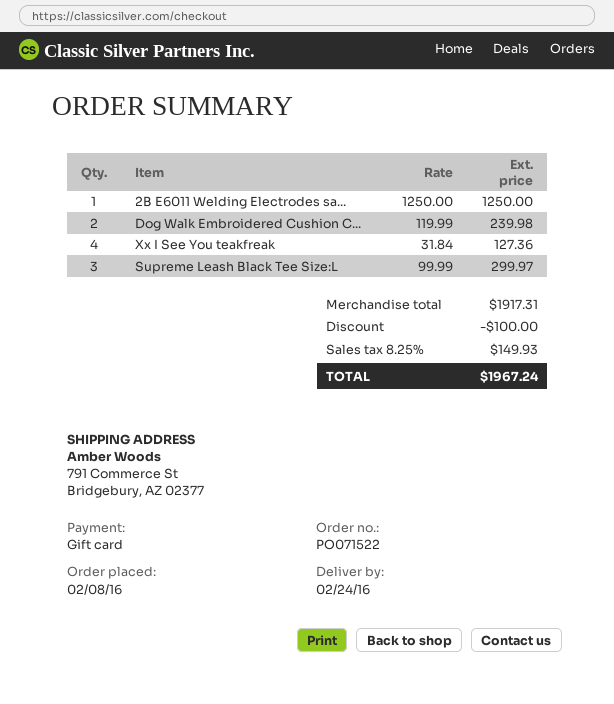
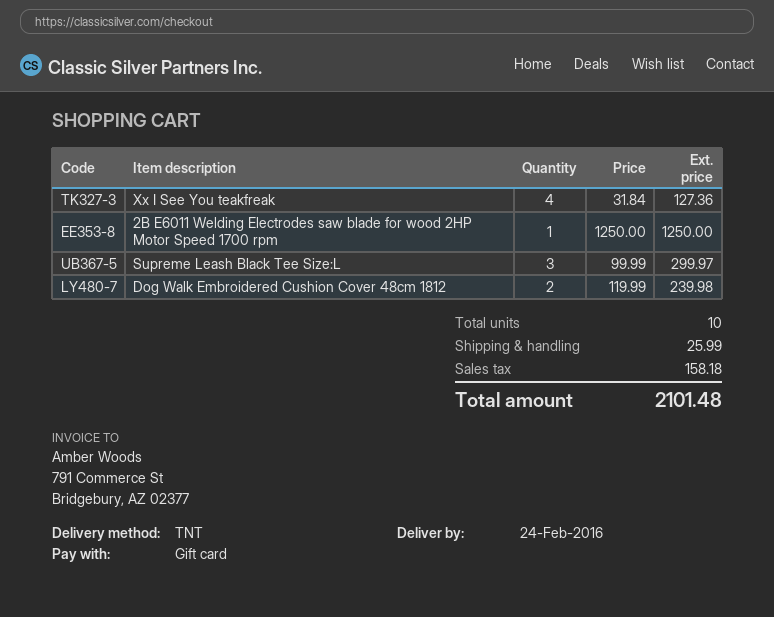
discount: 100.00 -> none
shipping: none -> 25.99
tax: 149.93 -> 158.18
total: 1967.24 -> 2101.48

